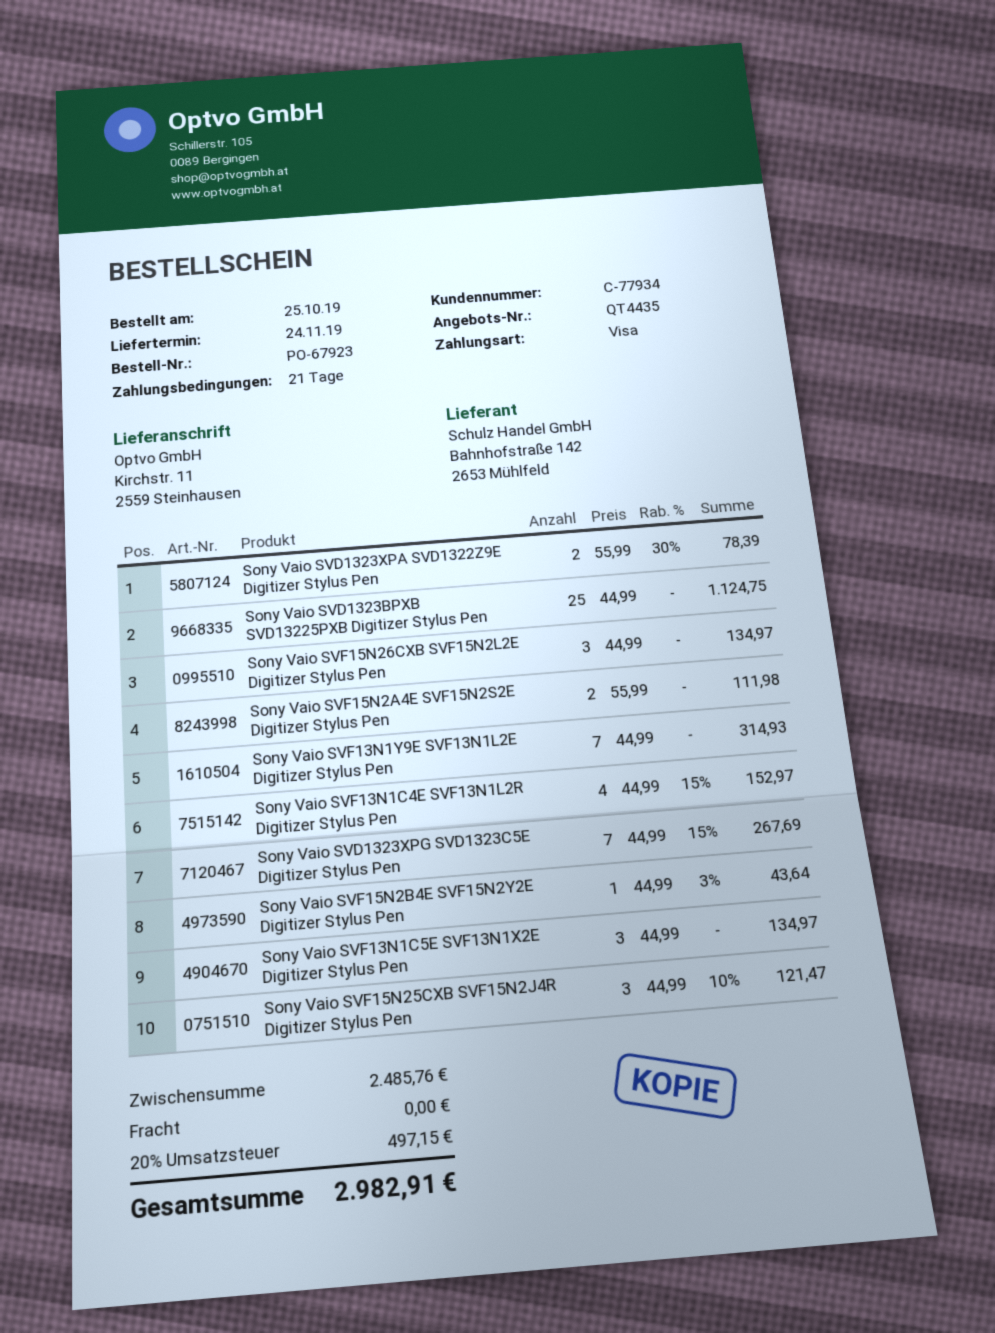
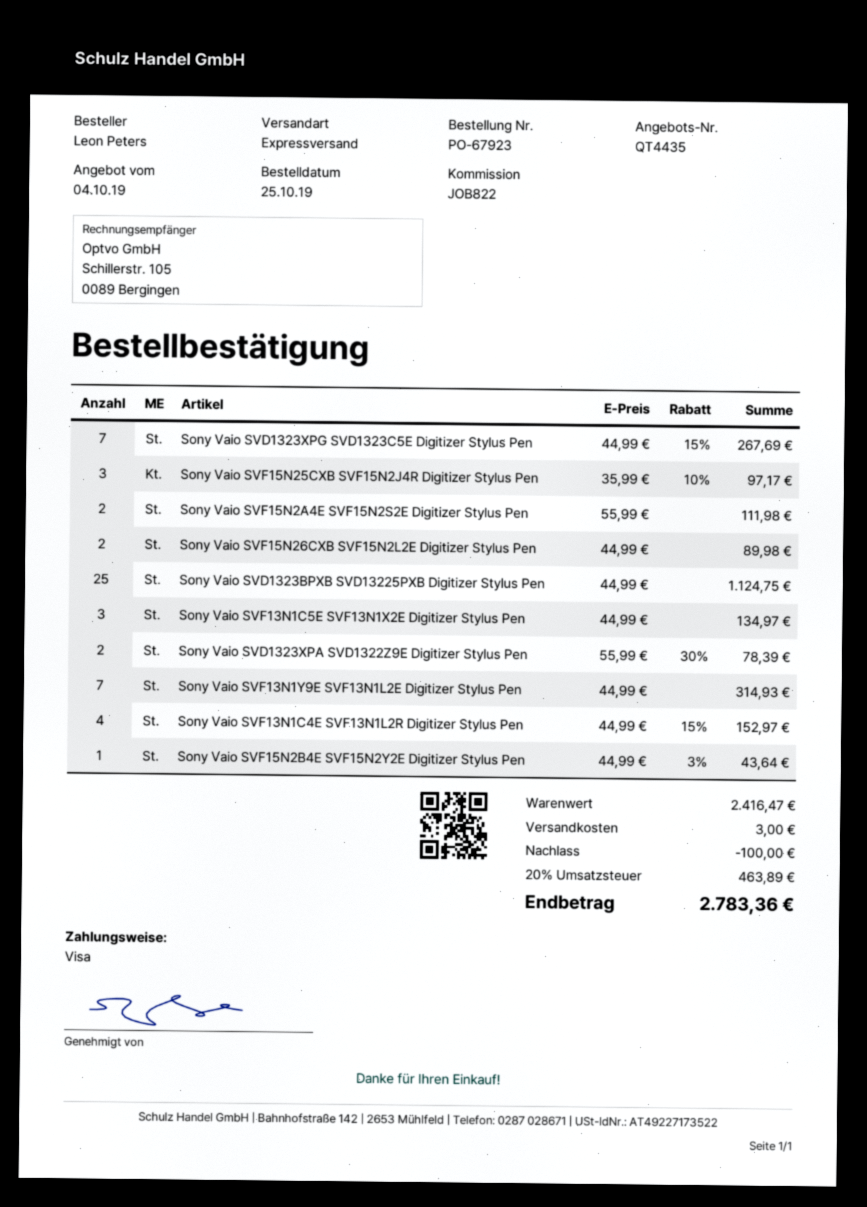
Sony Vaio SVF15N26CXB SVF15N2L2E Digitizer Stylus Pen: 3 x 44.99 = 134.97 -> 2 x 44.99 = 89.98
Sony Vaio SVF15N25CXB SVF15N2J4R Digitizer Stylus Pen: 3 x 44.99 - 10% = 121.47 -> 3 x 35.99 - 10% = 97.17
subtotal: 2485.76 -> 2416.47
discount: none -> 100.00
shipping: 0.00 -> 3.00
tax: 20% = 497.15 -> 20% = 463.89
total: 2982.91 -> 2783.36

